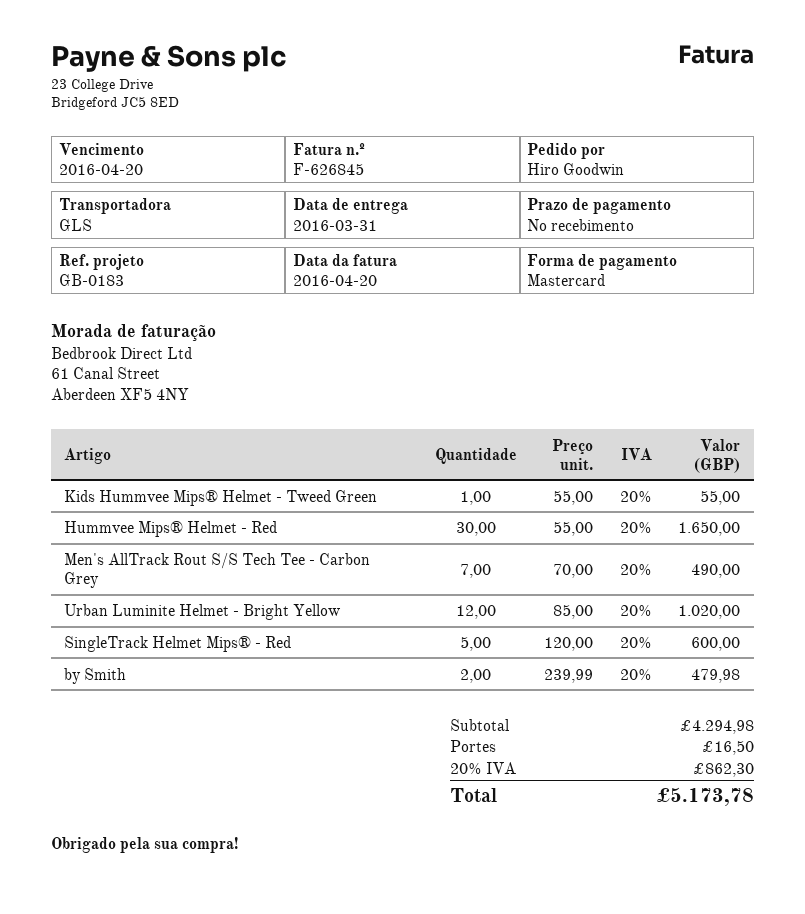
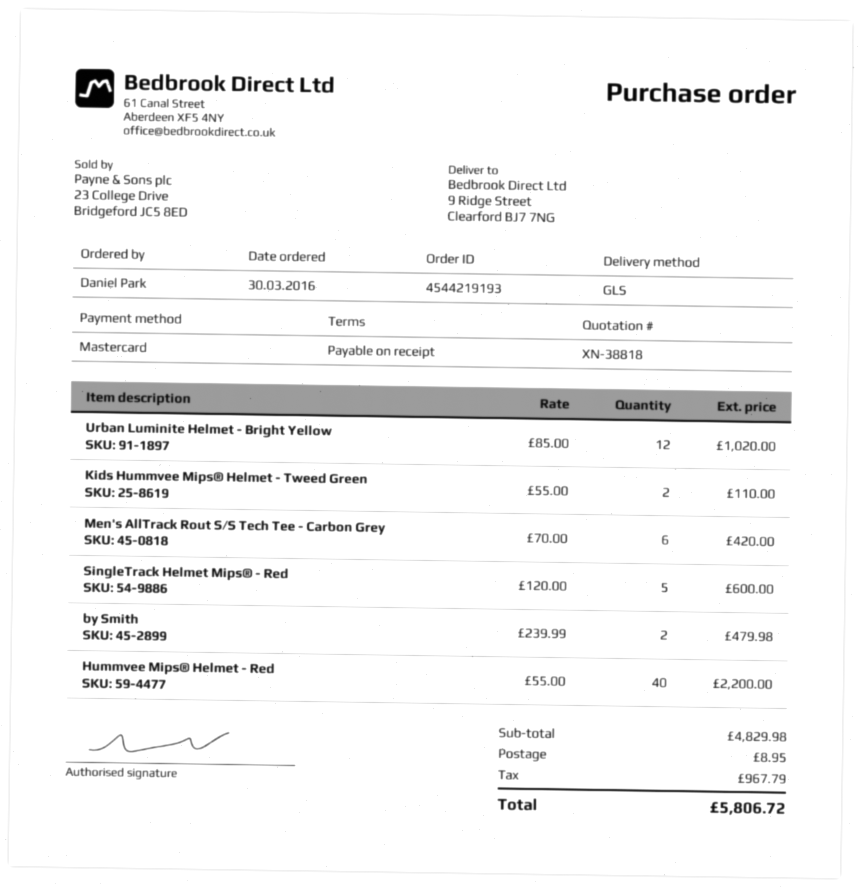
ordered by: Hiro Goodwin -> Daniel Park
Kids Hummvee Mips® Helmet - Tweed Green: 1 x 55.00 = 55.00 -> 2 x 55.00 = 110.00
Hummvee Mips® Helmet - Red: 30 x 55.00 = 1650.00 -> 40 x 55.00 = 2200.00
Men's AllTrack Rout S/S Tech Tee - Carbon Grey: 7 x 70.00 = 490.00 -> 6 x 70.00 = 420.00
subtotal: 4294.98 -> 4829.98
shipping: 16.50 -> 8.95
tax: 862.30 -> 967.79
total: 5173.78 -> 5806.72

